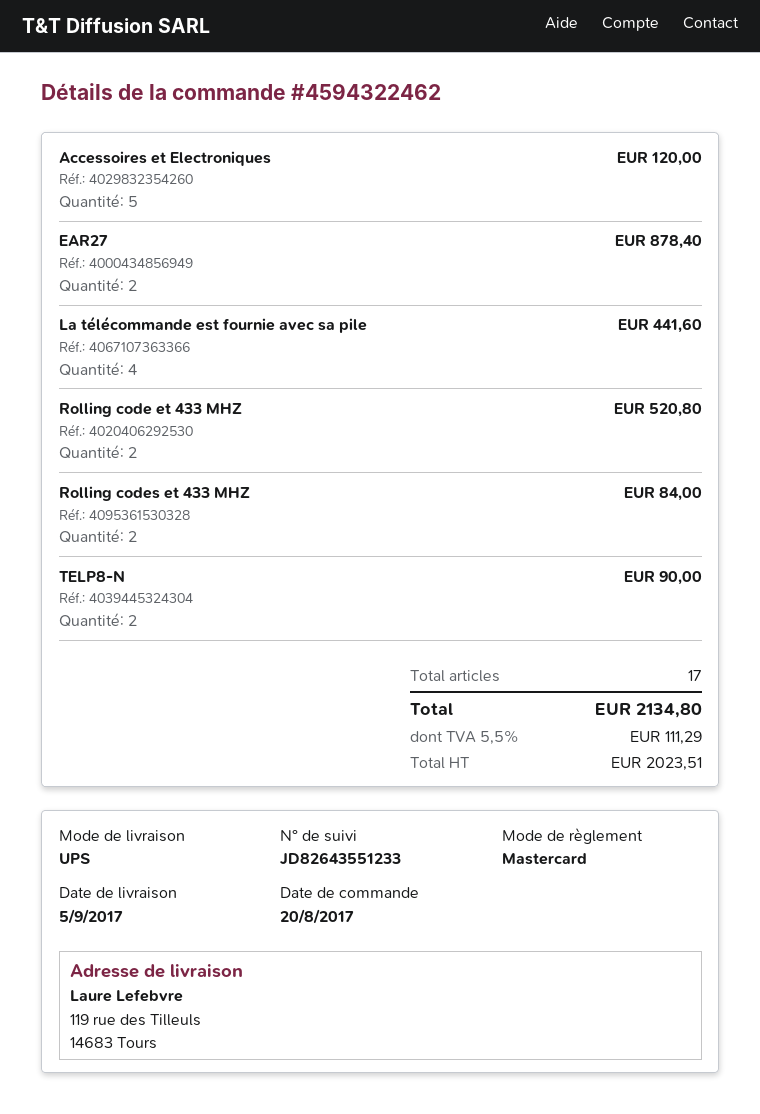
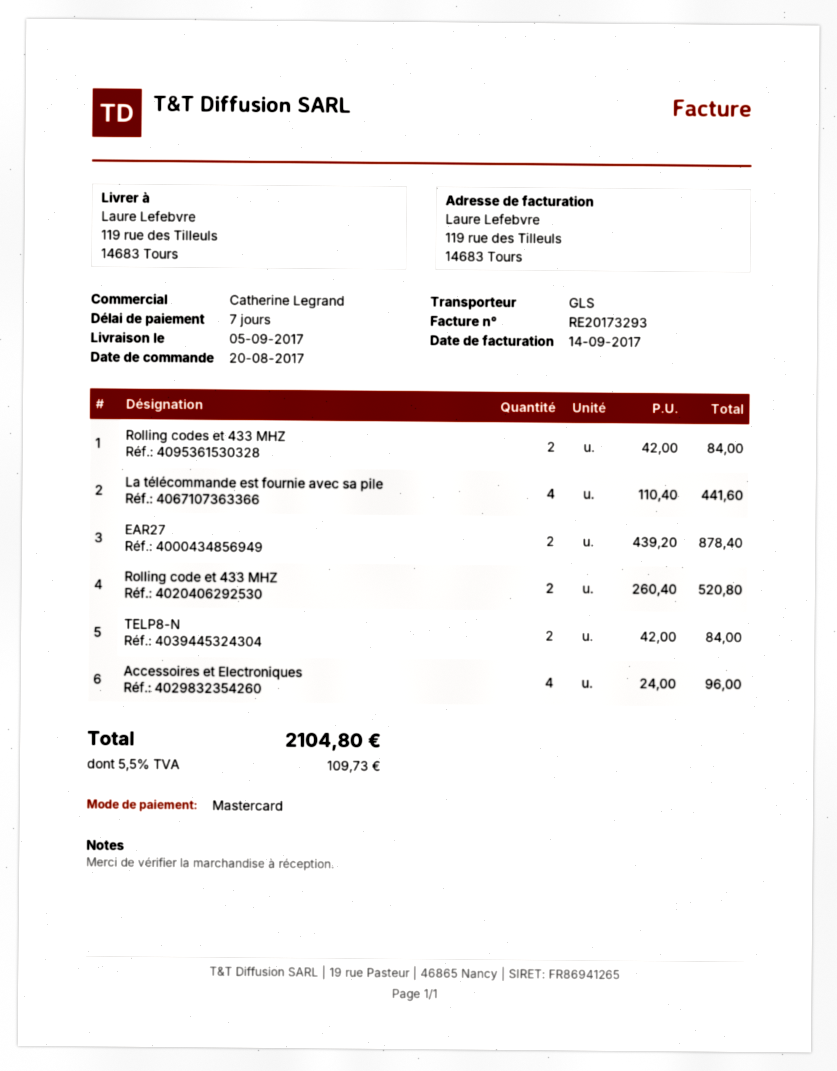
shipping method: UPS -> GLS
Accessoires et Electroniques: 5 for 120.00 -> 4 for 96.00
TELP8-N: 2 for 90.00 -> 2 for 84.00
tax: 5.5% = 111.29 -> 5.5% = 109.73
total: 2134.80 -> 2104.80

